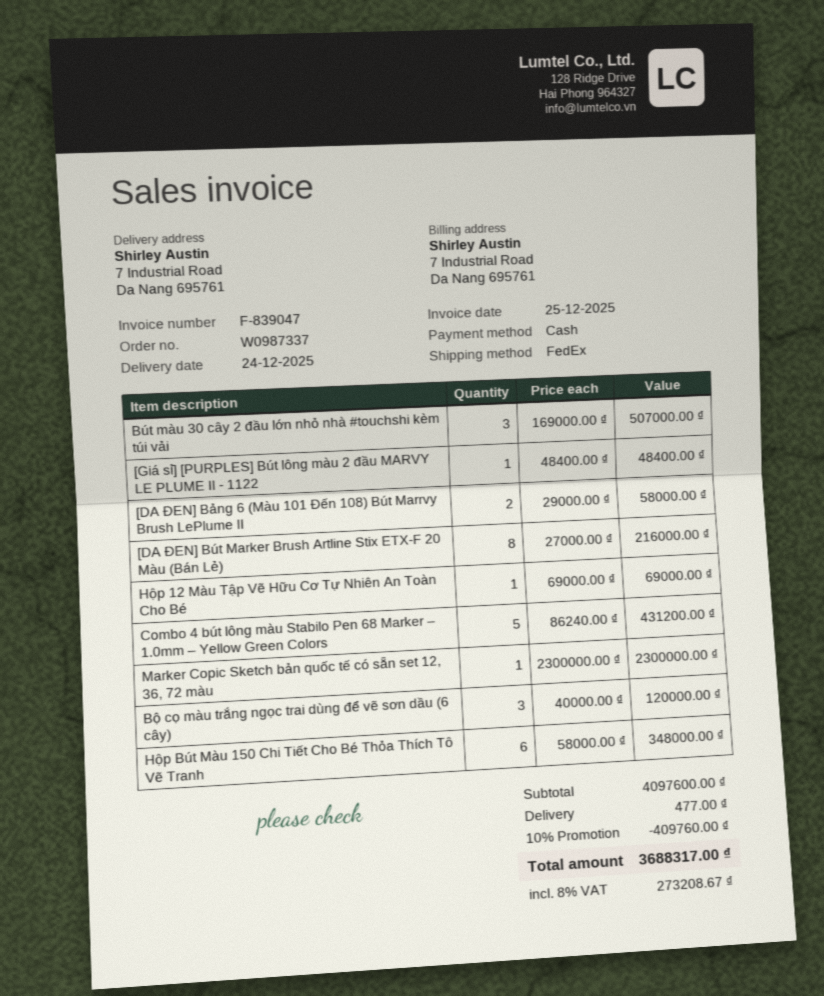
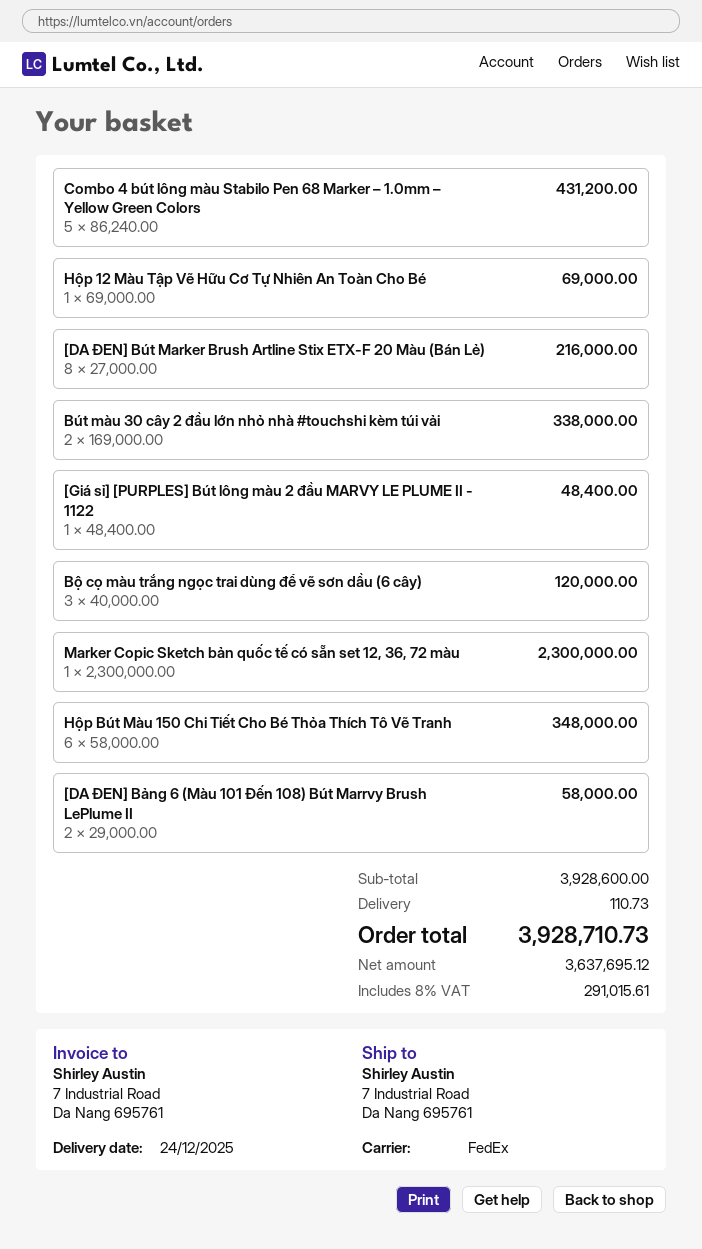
Bút màu 30 cây 2 đầu lớn nhỏ nhà #touchshi kèm túi vải: 3 x 169000.00 = 507000.00 -> 2 x 169000.00 = 338000.00
subtotal: 4097600.00 -> 3928600.00
discount: 10% = 409760.00 -> none
shipping: 477.00 -> 110.73
tax: 8% = 273208.67 -> 8% = 291015.61
total: 3688317.00 -> 3928710.73

